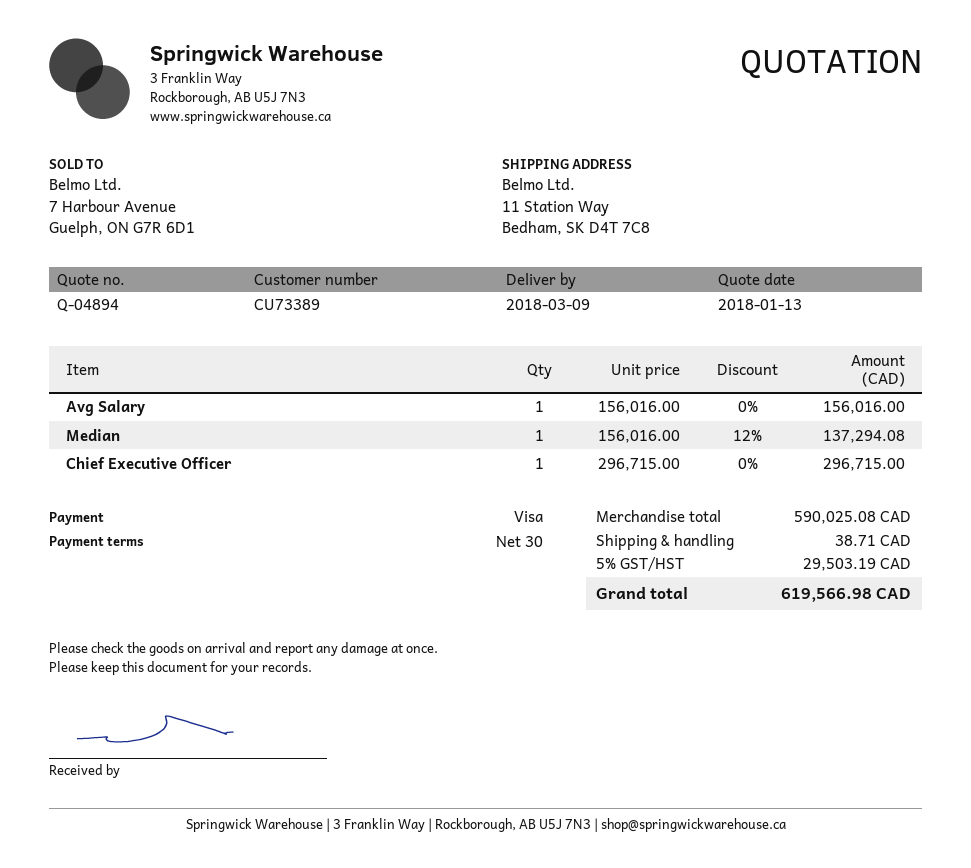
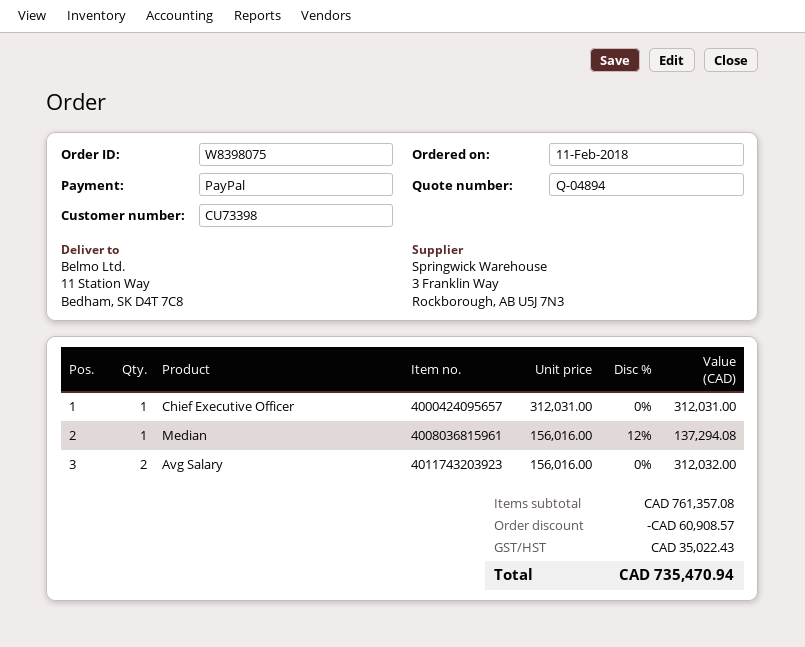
customer number: CU73389 -> CU73398
payment method: Visa -> PayPal
Avg Salary: 1 x 156016.00 = 156016.00 -> 2 x 156016.00 = 312032.00
Chief Executive Officer: 1 x 296715.00 = 296715.00 -> 1 x 312031.00 = 312031.00
subtotal: 590025.08 -> 761357.08
discount: none -> 60908.57
shipping: 38.71 -> none
tax: 29503.19 -> 35022.43
total: 619566.98 -> 735470.94

